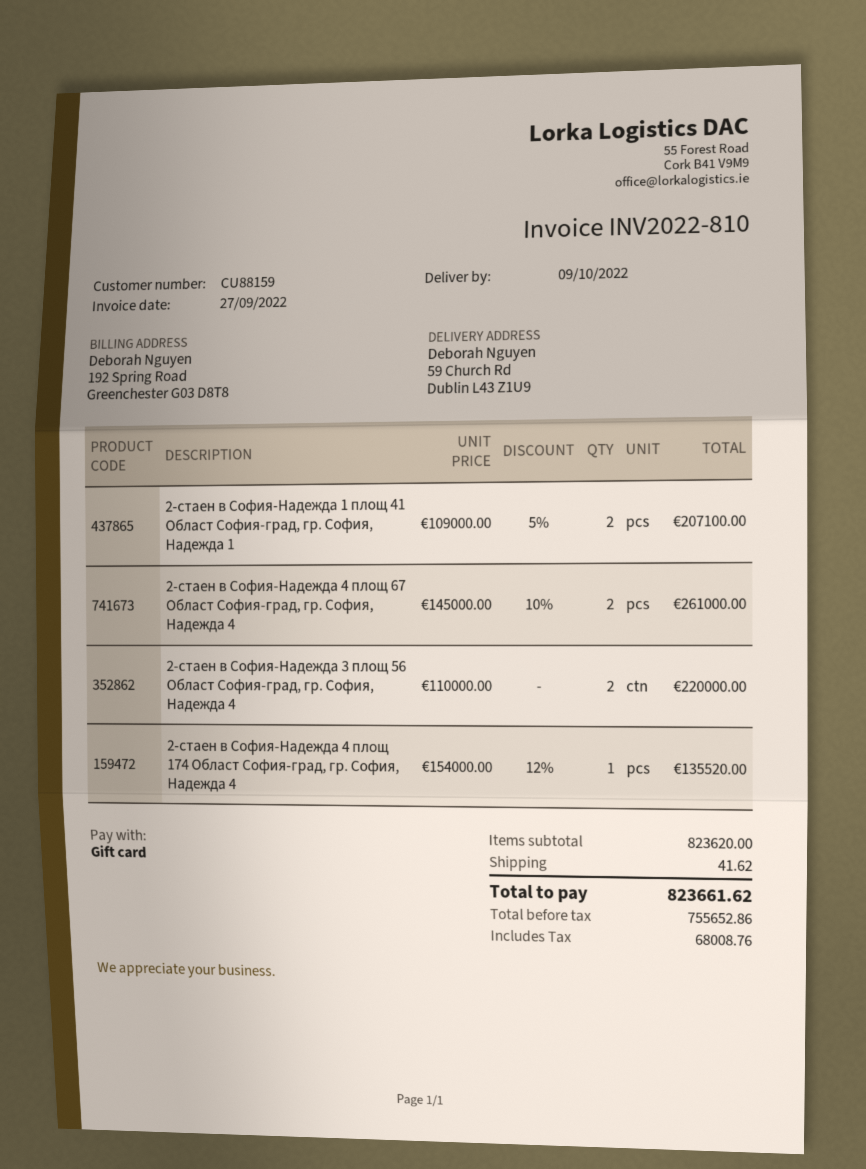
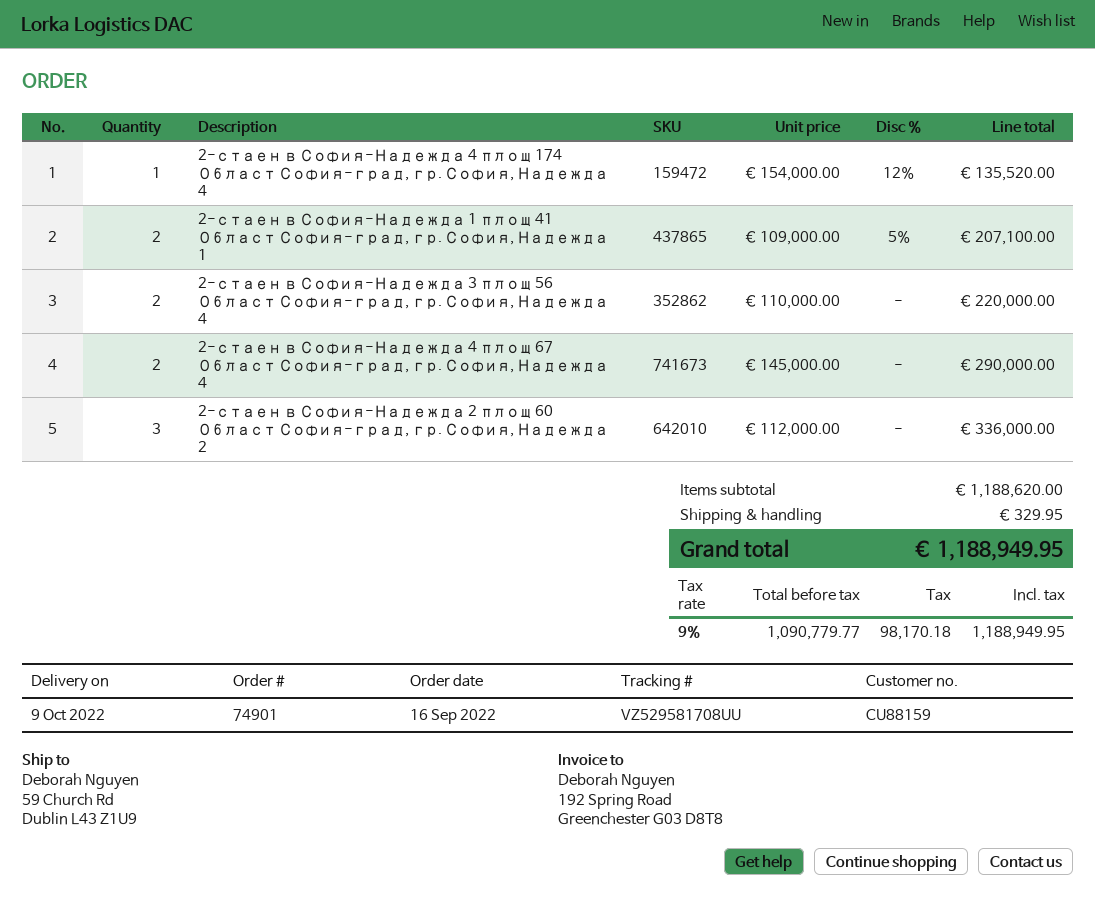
2-стаен в София-Надежда 4 площ 67 Област София-град, гр. София, Надежда 4: 2 x 145000.00 - 10% = 261000.00 -> 2 x 145000.00 = 290000.00
2-стаен в София-Надежда 2 площ 60 Област София-град, гр. София, Надежда 2: none -> 3 x 112000.00 = 336000.00
subtotal: 823620.00 -> 1188620.00
shipping: 41.62 -> 329.95
net: 755652.86 -> 1090779.77
tax: 68008.76 -> 98170.18
total: 823661.62 -> 1188949.95

